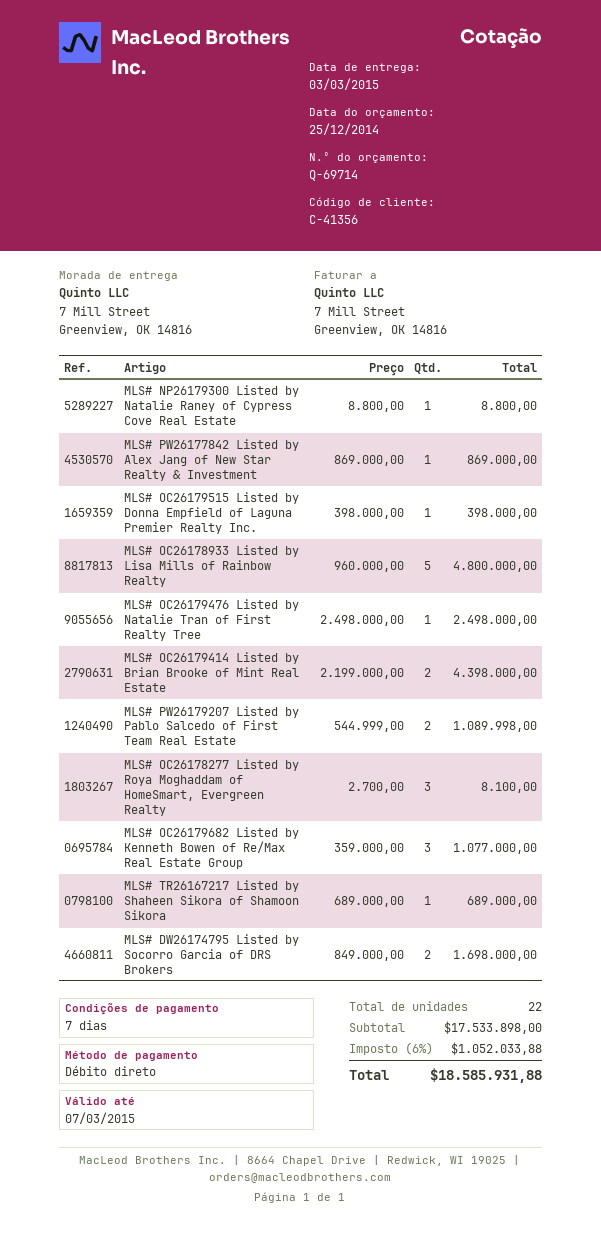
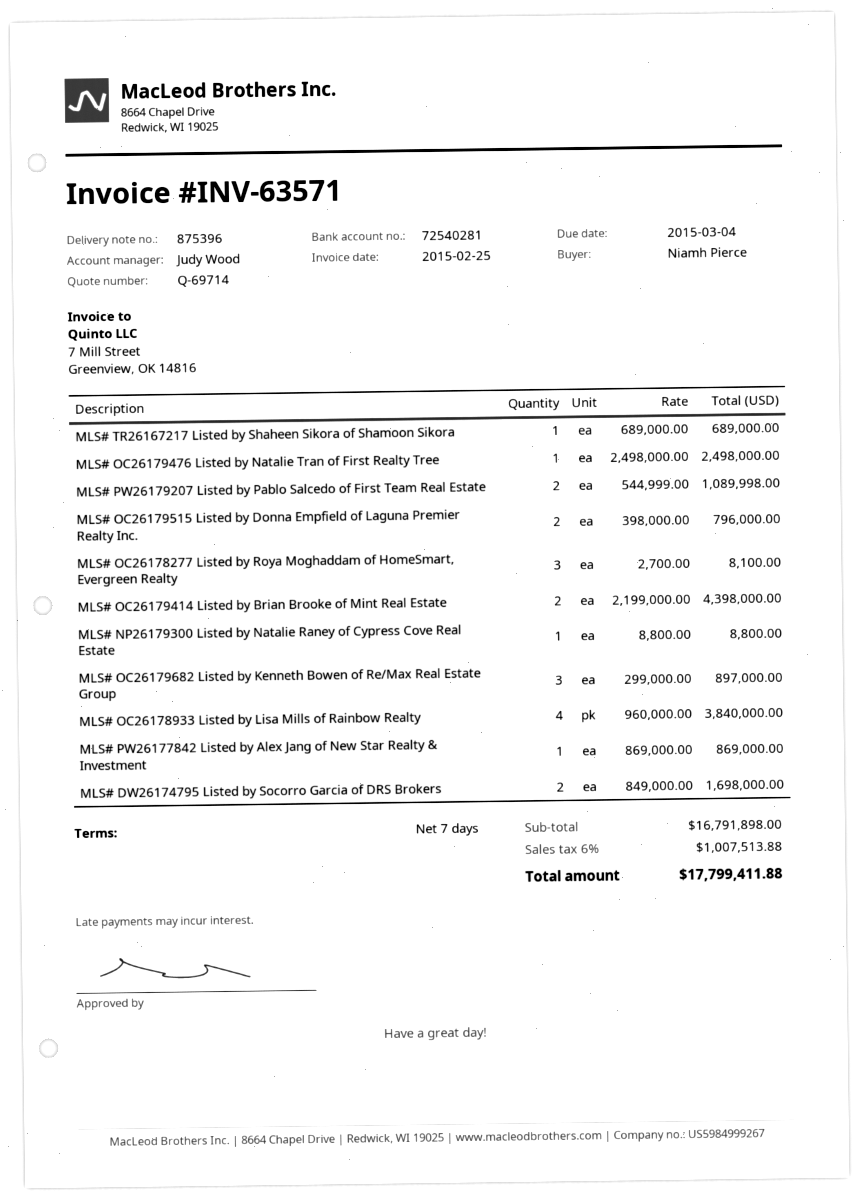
MLS# OC26179515 Listed by Donna Empfield of Laguna Premier Realty Inc.: 1 x 398000.00 = 398000.00 -> 2 x 398000.00 = 796000.00
MLS# OC26178933 Listed by Lisa Mills of Rainbow Realty: 5 x 960000.00 = 4800000.00 -> 4 x 960000.00 = 3840000.00
MLS# OC26179682 Listed by Kenneth Bowen of Re/Max Real Estate Group: 3 x 359000.00 = 1077000.00 -> 3 x 299000.00 = 897000.00
subtotal: 17533898.00 -> 16791898.00
tax: 6% = 1052033.88 -> 6% = 1007513.88
total: 18585931.88 -> 17799411.88

